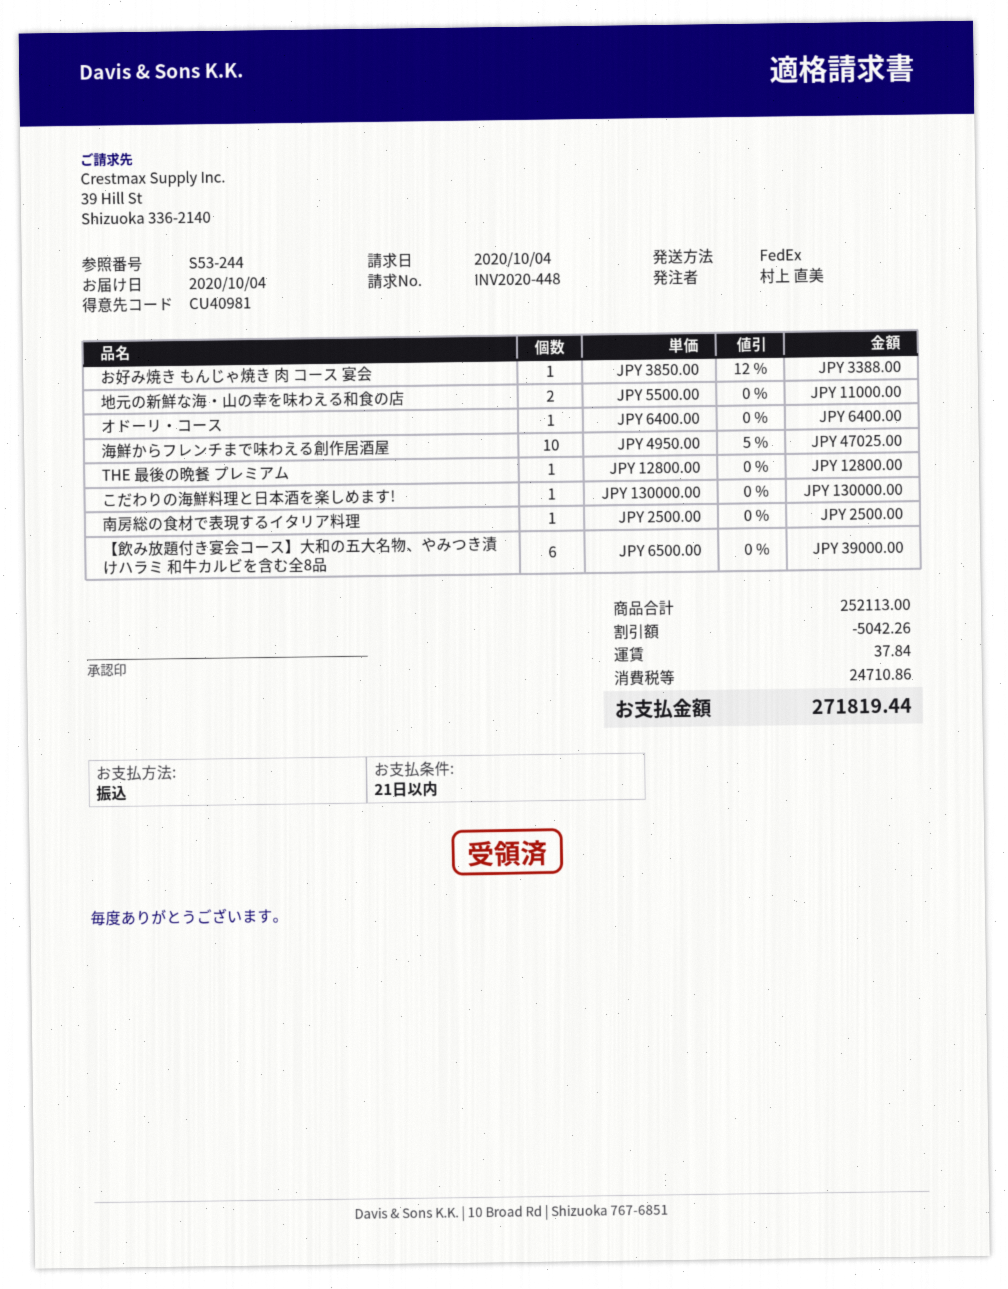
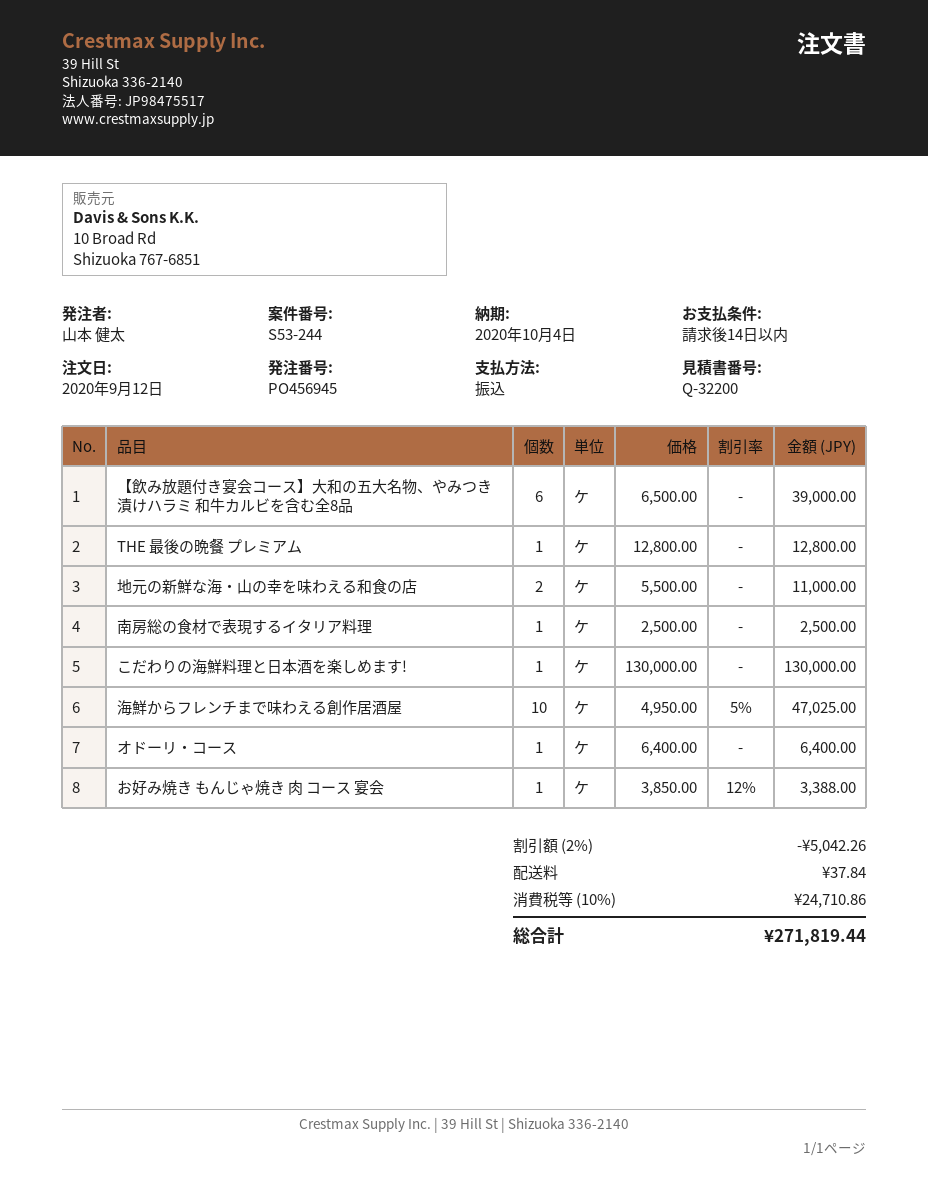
payment terms: 21 days -> 14 days
ordered by: 村上 直美 -> 山本 健太

